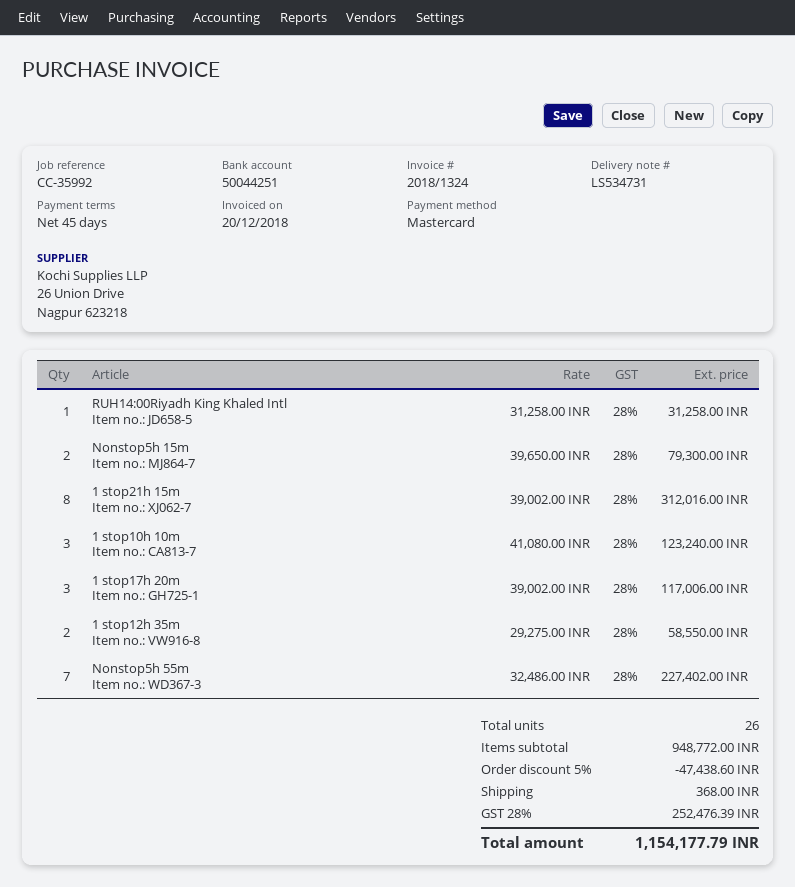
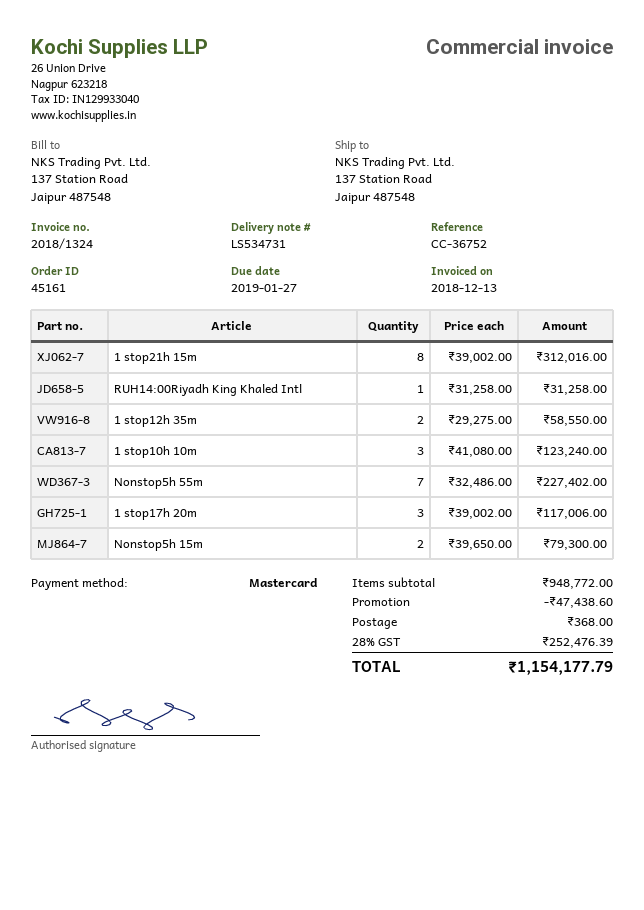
invoice date: 2018-12-20 -> 2018-12-13
reference: CC-35992 -> CC-36752

